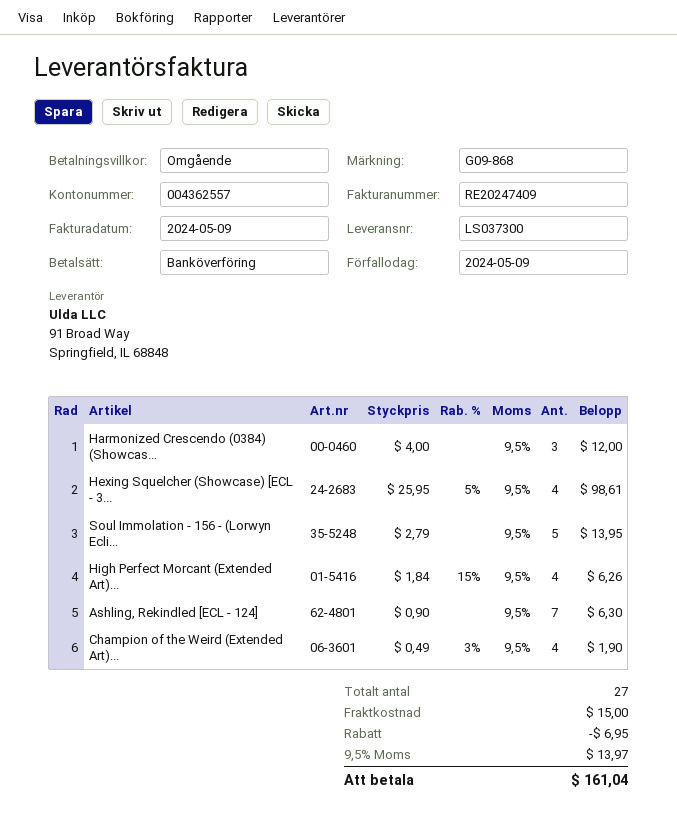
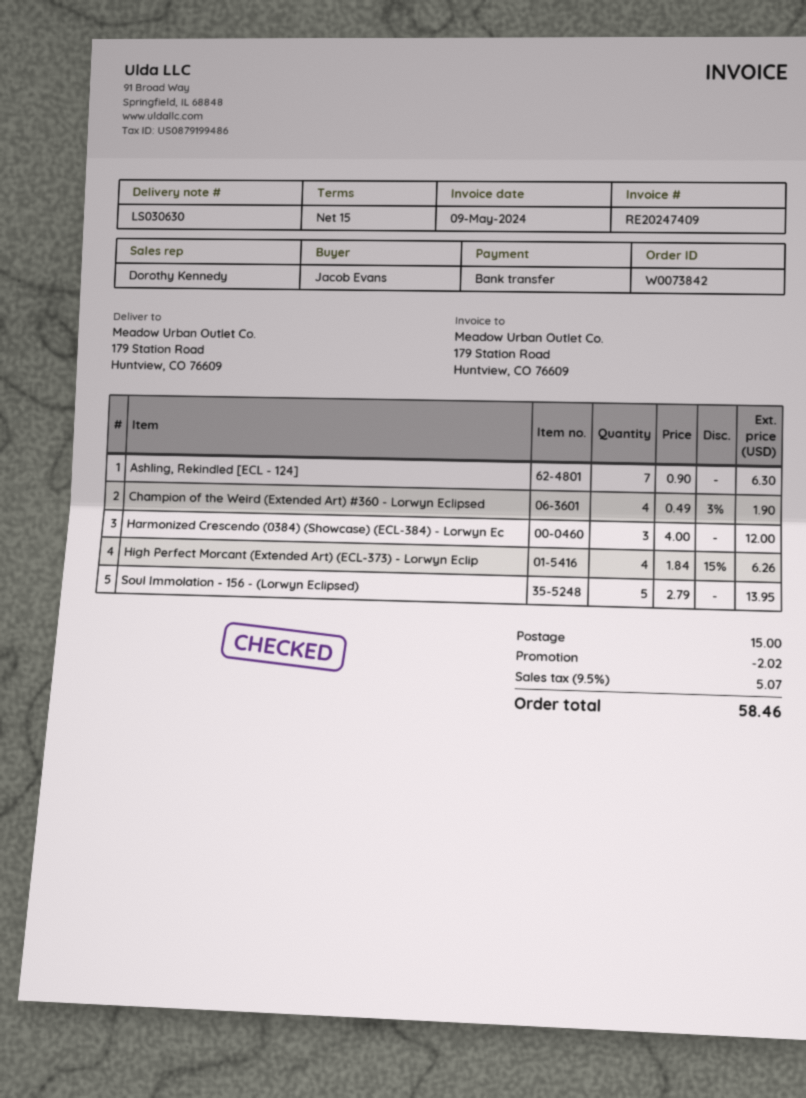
delivery note number: LS037300 -> LS030630
payment terms: on receipt -> 15 days
Hexing Squelcher (Showcase) [ECL - 3...: 4 x 25.95 - 5% = 98.61 -> none
discount: 6.95 -> 2.02
tax: 9.5% = 13.97 -> 9.5% = 5.07
total: 161.04 -> 58.46

